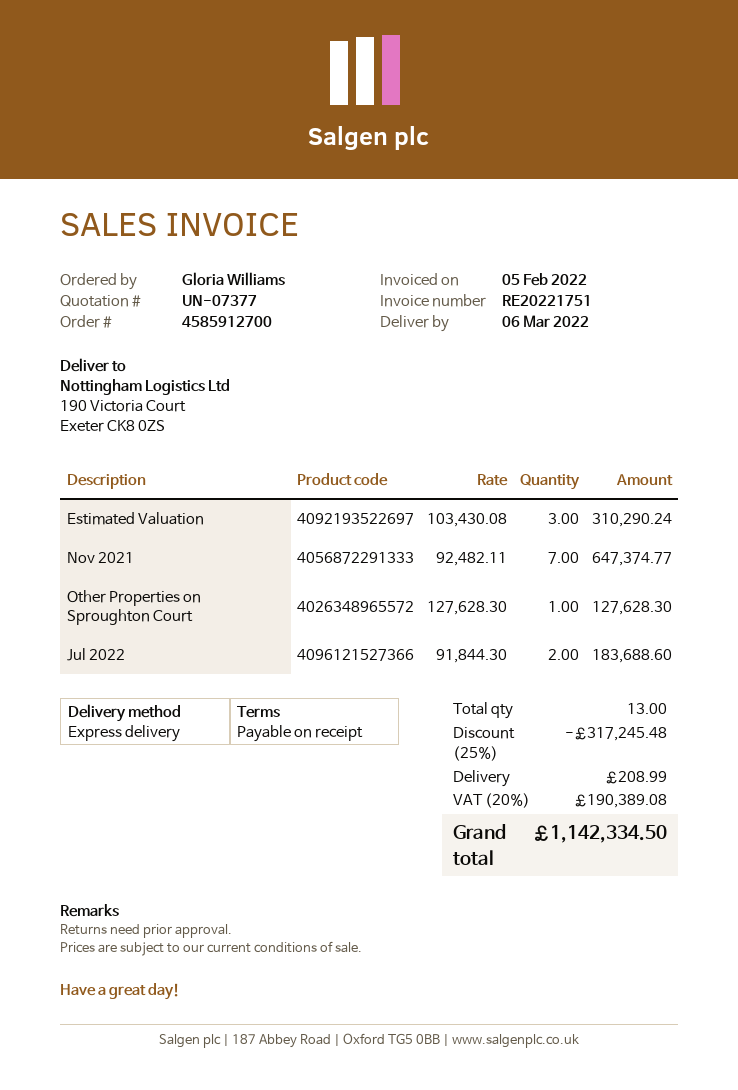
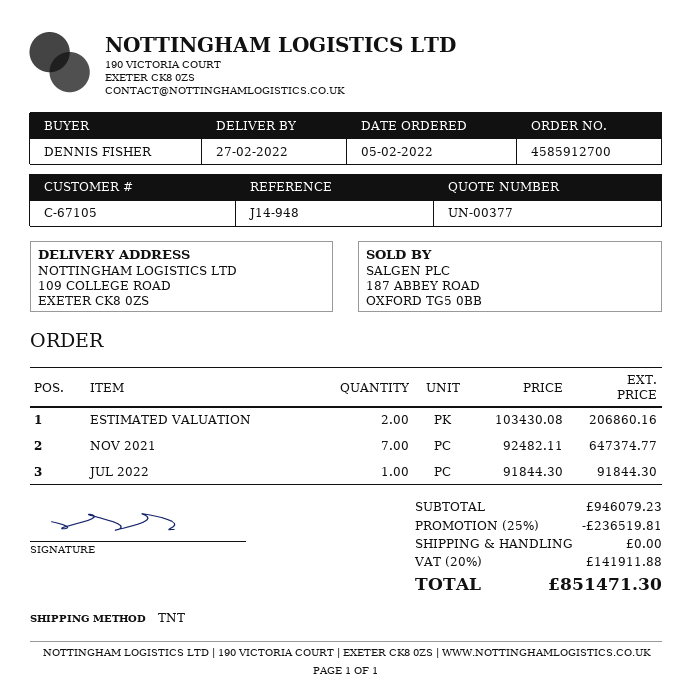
quote number: UN-07377 -> UN-00377
delivery date: 2022-03-06 -> 2022-02-27
ordered by: Gloria Williams -> DENNIS FISHER
shipping method: express -> TNT
ship to: 190 Victoria Court, Exeter CK8 0ZS -> 109 COLLEGE ROAD, EXETER CK8 0ZS
Estimated Valuation: 3 x 103430.08 = 310290.24 -> 2 x 103430.08 = 206860.16
Other Properties on Sproughton Court: 1 x 127628.30 = 127628.30 -> none
Jul 2022: 2 x 91844.30 = 183688.60 -> 1 x 91844.30 = 91844.30
discount: 25% = 317245.48 -> 25% = 236519.81
shipping: 208.99 -> 0.00
tax: 20% = 190389.08 -> 20% = 141911.88
total: 1142334.50 -> 851471.30

